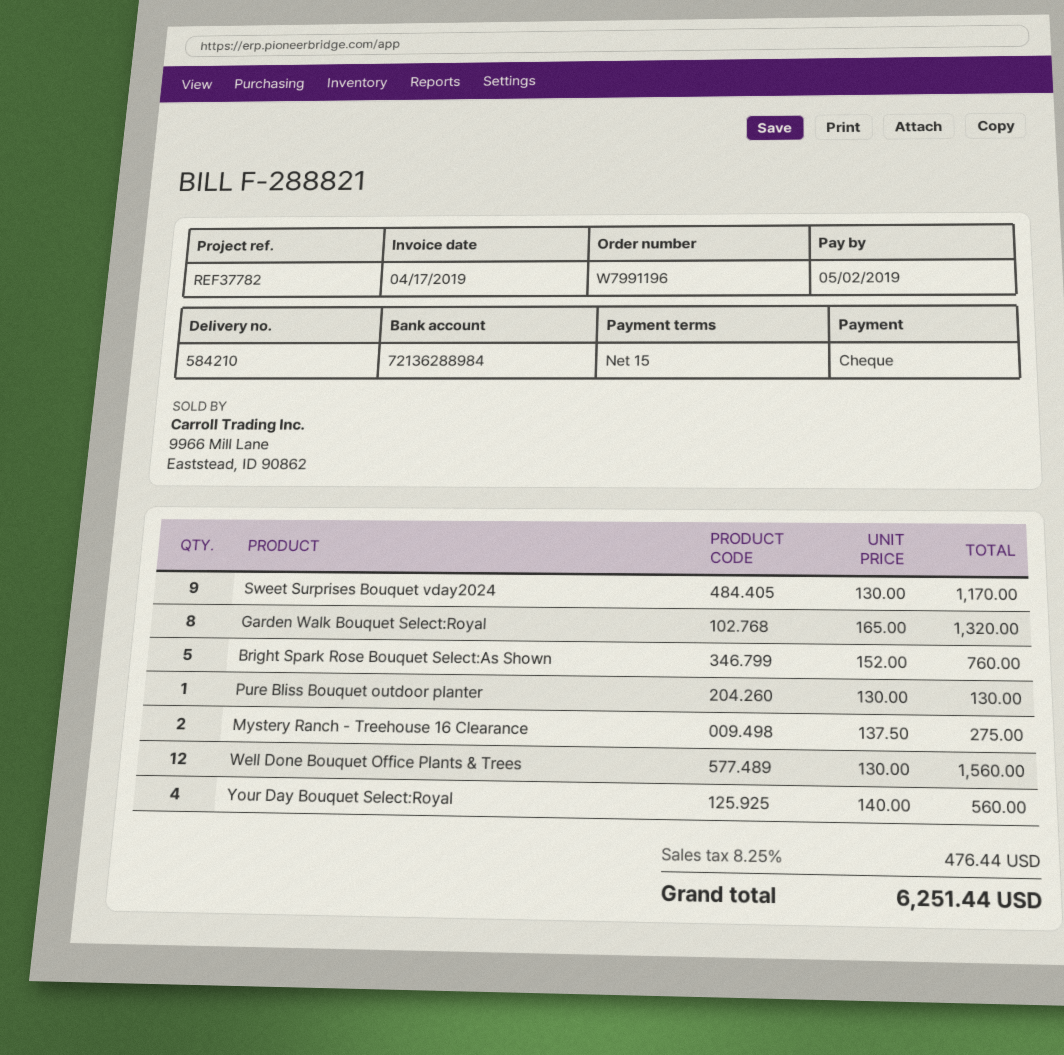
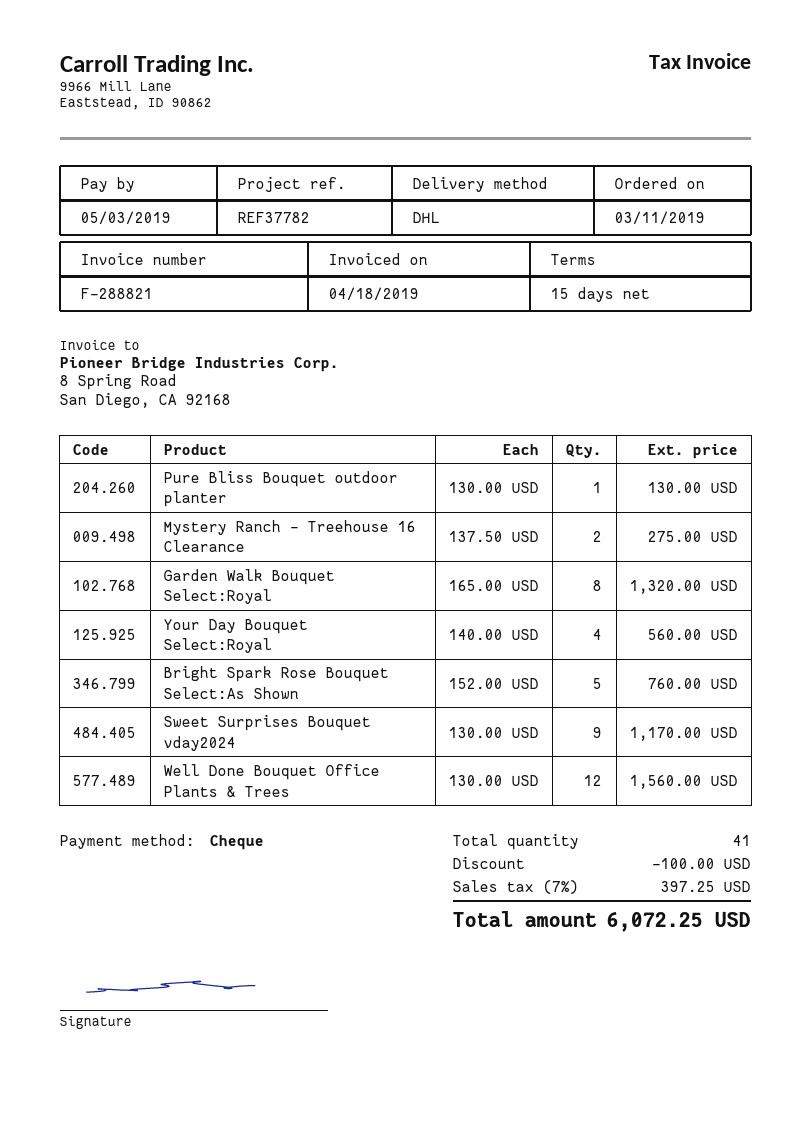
invoice date: 2019-04-17 -> 2019-04-18
due date: 2019-05-02 -> 2019-05-03
discount: none -> 100.00
tax: 8.25% = 476.44 -> 7% = 397.25
total: 6251.44 -> 6072.25

